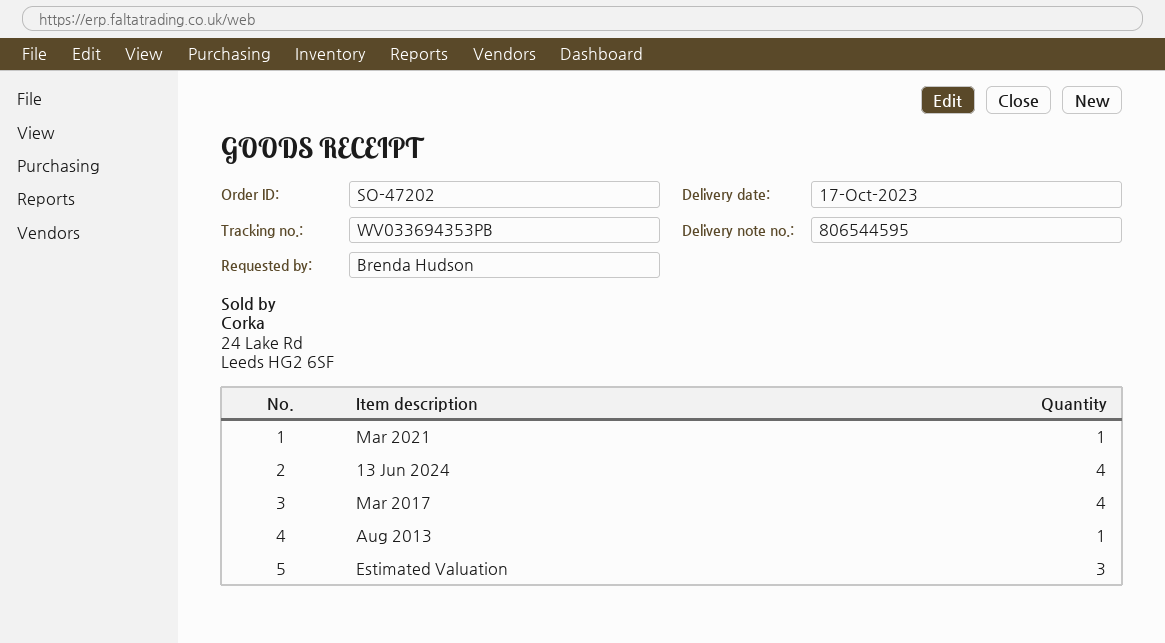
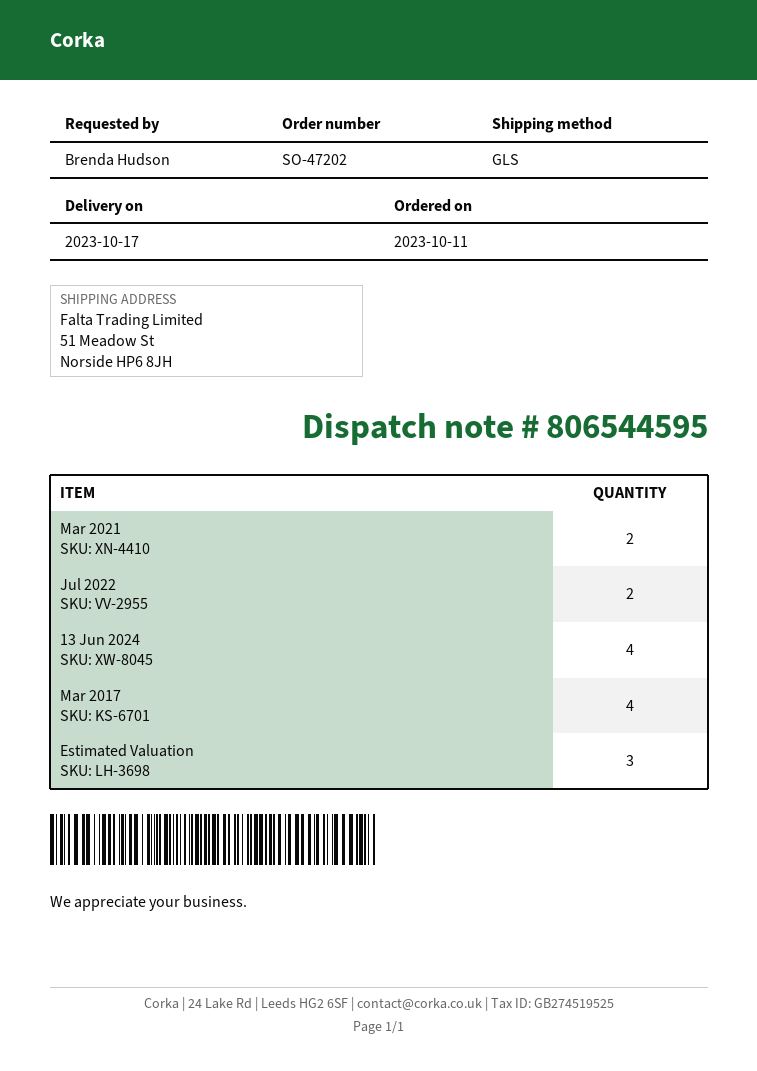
Mar 2021: 1 -> 2
Aug 2013: 1 -> none
Jul 2022: none -> 2

